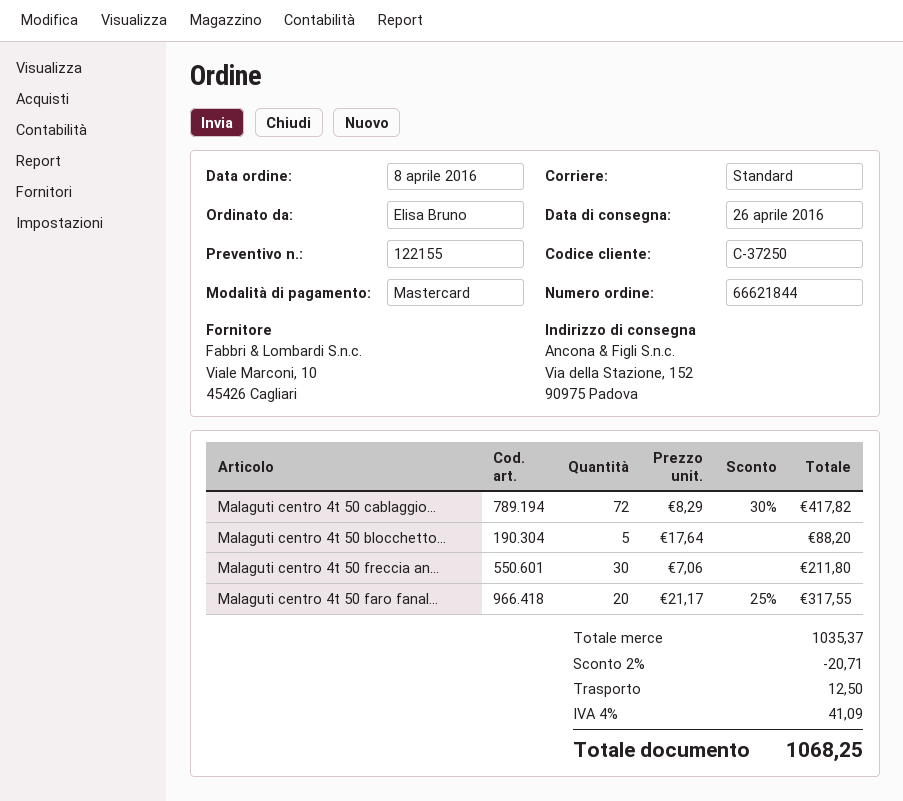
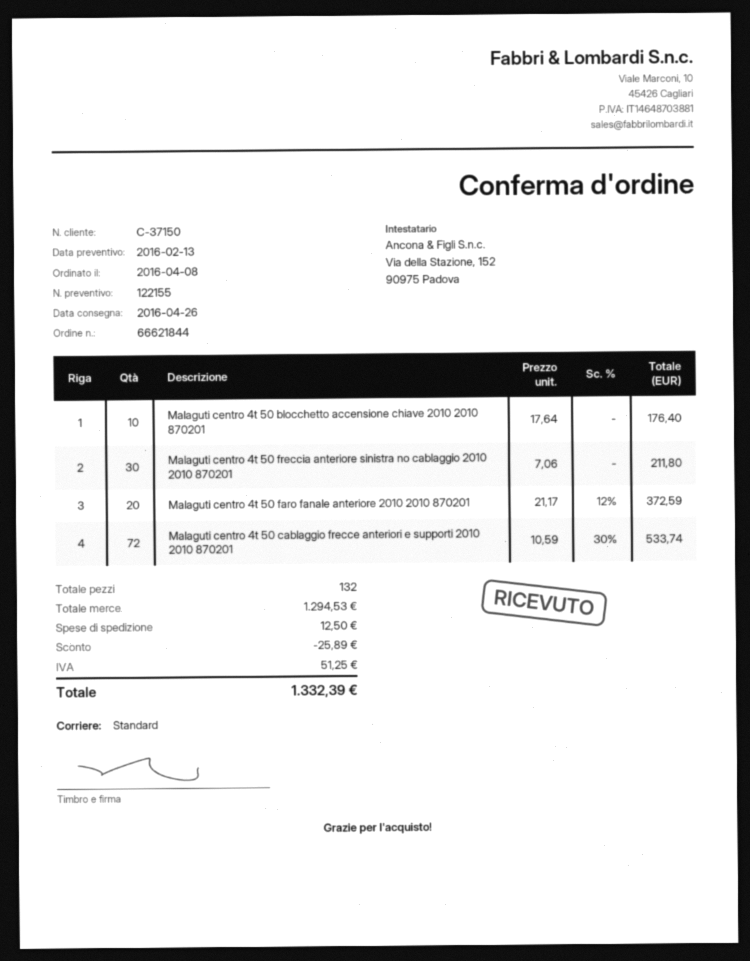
customer number: C-37250 -> C-37150
Malaguti centro 4t 50 cablaggio...: 72 x 8.29 - 30% = 417.82 -> 72 x 10.59 - 30% = 533.74
Malaguti centro 4t 50 blocchetto...: 5 x 17.64 = 88.20 -> 10 x 17.64 = 176.40
Malaguti centro 4t 50 faro fanal...: 20 x 21.17 - 25% = 317.55 -> 20 x 21.17 - 12% = 372.59
subtotal: 1035.37 -> 1294.53
discount: 20.71 -> 25.89
tax: 41.09 -> 51.25
total: 1068.25 -> 1332.39

